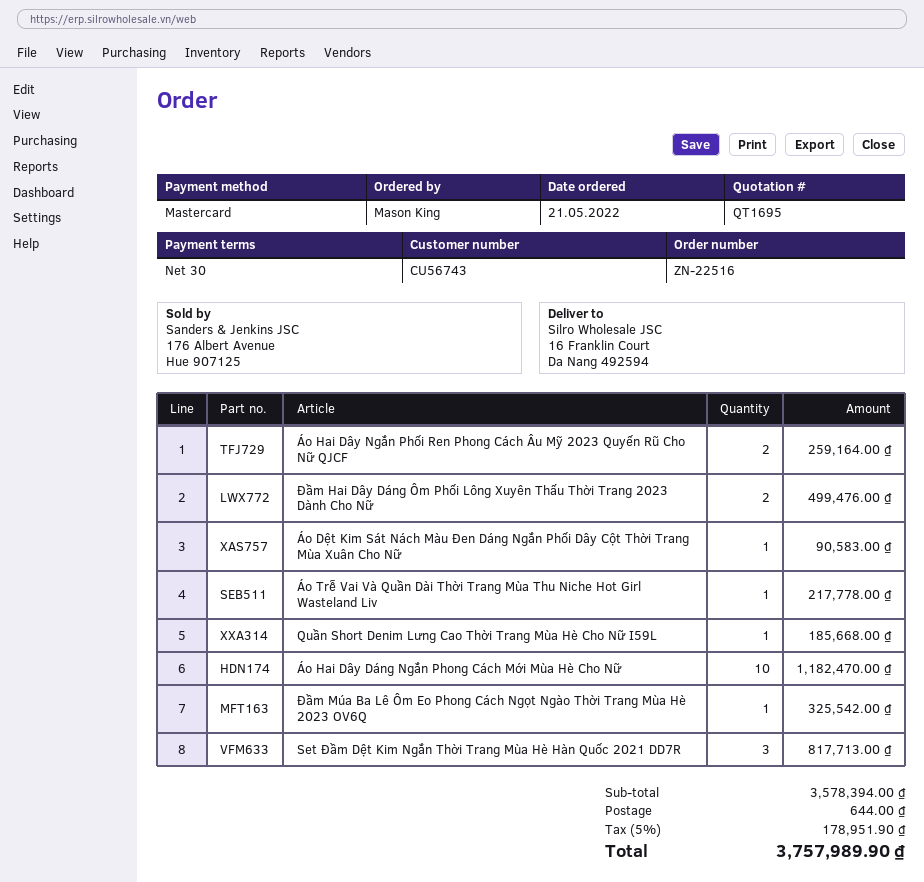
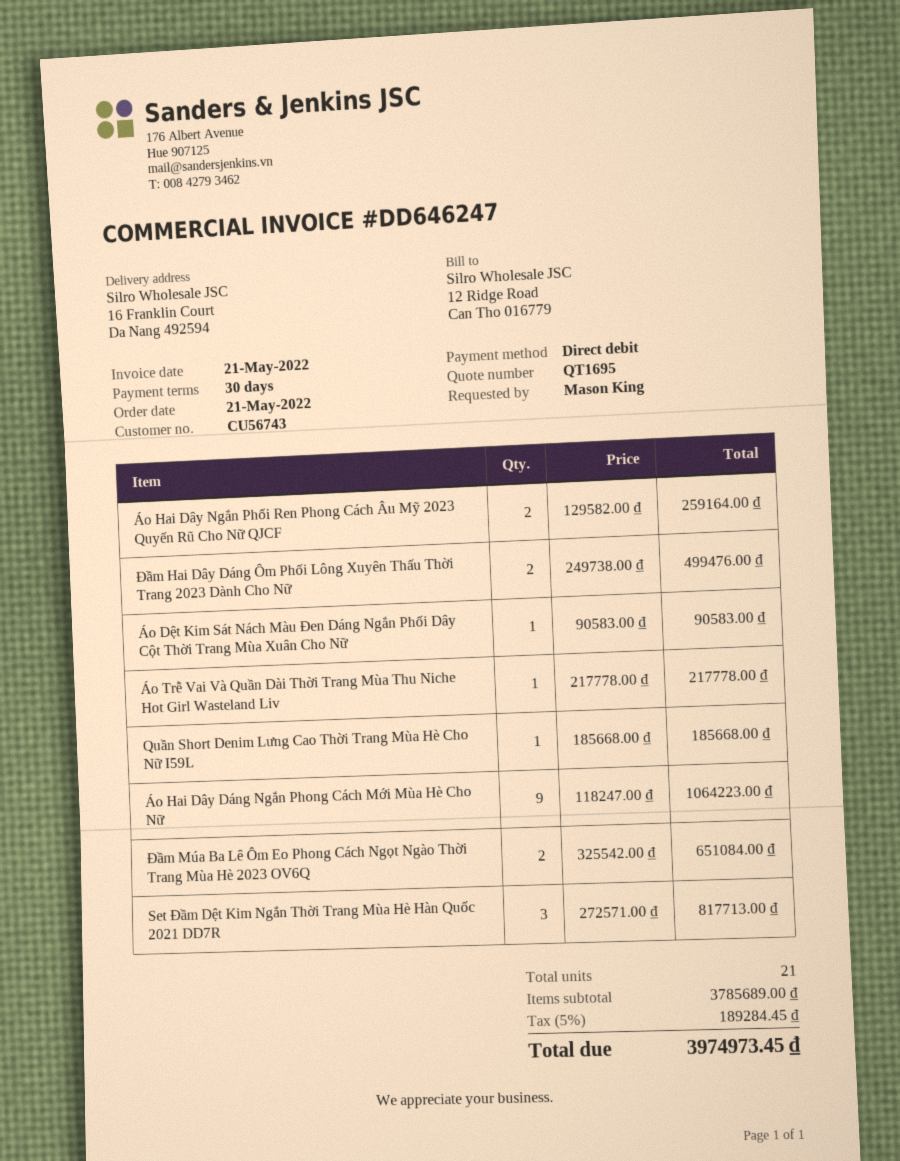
payment method: Mastercard -> direct debit
Áo Hai Dây Dáng Ngắn Phong Cách Mới Mùa Hè Cho Nữ: 10 for 1182470.00 -> 9 for 1064223.00
Đầm Múa Ba Lê Ôm Eo Phong Cách Ngọt Ngào Thời Trang Mùa Hè 2023 OV6Q: 1 for 325542.00 -> 2 for 651084.00
subtotal: 3578394.00 -> 3785689.00
shipping: 644.00 -> none
tax: 5% = 178951.90 -> 5% = 189284.45
total: 3757989.90 -> 3974973.45

